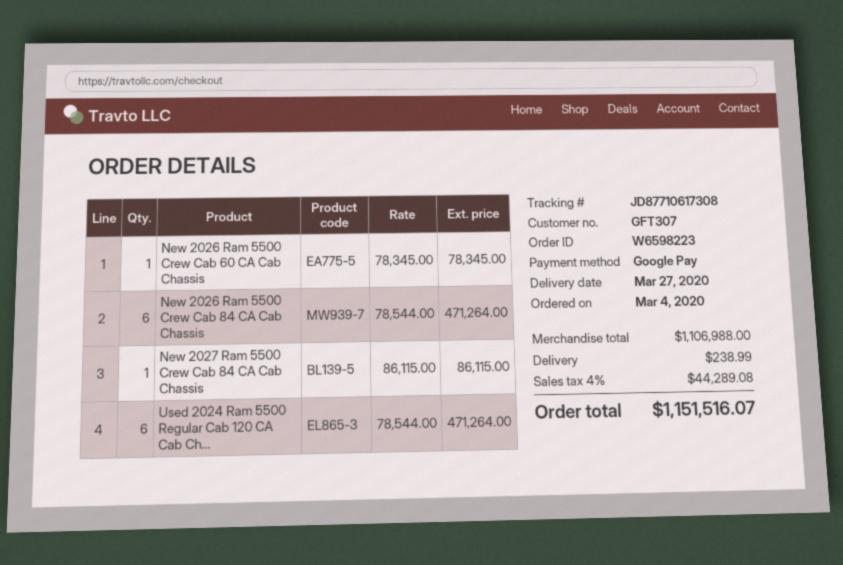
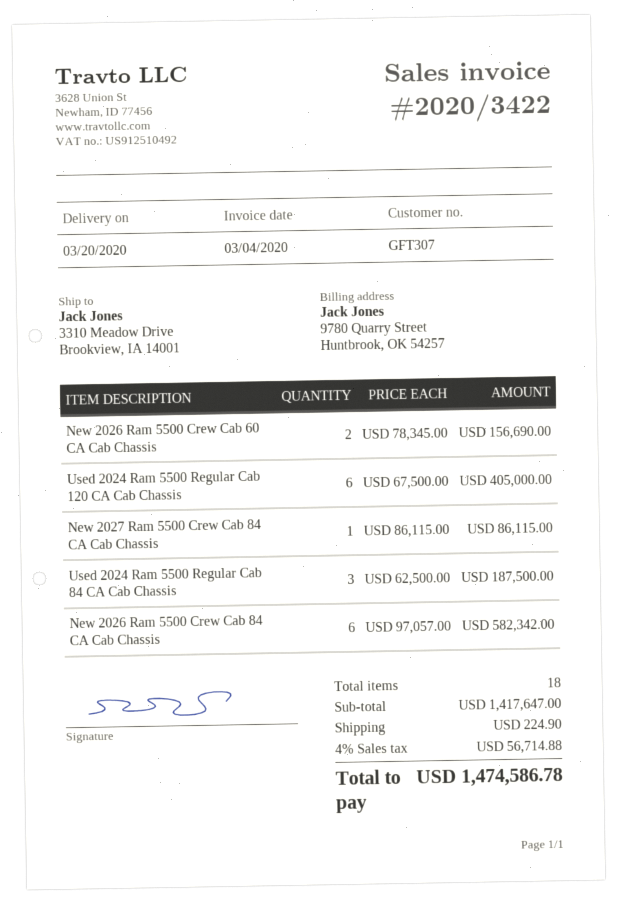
delivery date: 2020-03-27 -> 2020-03-20
New 2026 Ram 5500 Crew Cab 60 CA Cab Chassis: 1 x 78345.00 = 78345.00 -> 2 x 78345.00 = 156690.00
New 2026 Ram 5500 Crew Cab 84 CA Cab Chassis: 6 x 78544.00 = 471264.00 -> 6 x 97057.00 = 582342.00
Used 2024 Ram 5500 Regular Cab 120 CA Cab Ch...: 6 x 78544.00 = 471264.00 -> 6 x 67500.00 = 405000.00
Used 2024 Ram 5500 Regular Cab 84 CA Cab Chassis: none -> 3 x 62500.00 = 187500.00
subtotal: 1106988.00 -> 1417647.00
shipping: 238.99 -> 224.90
tax: 4% = 44289.08 -> 4% = 56714.88
total: 1151516.07 -> 1474586.78

